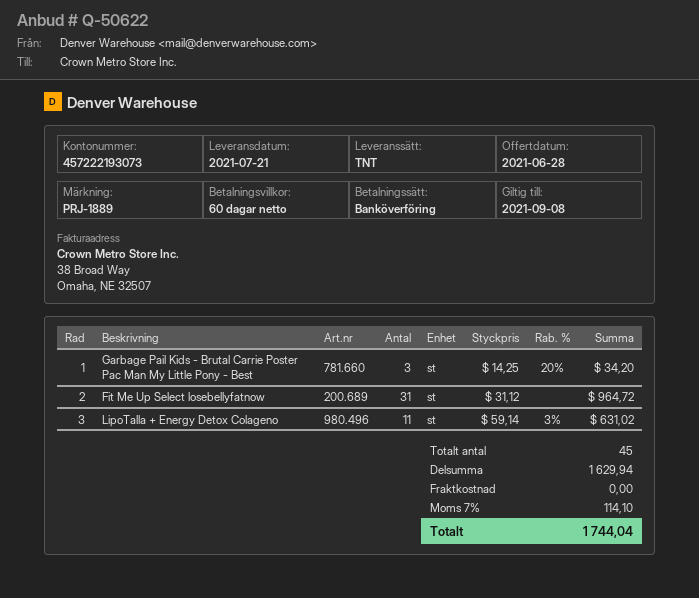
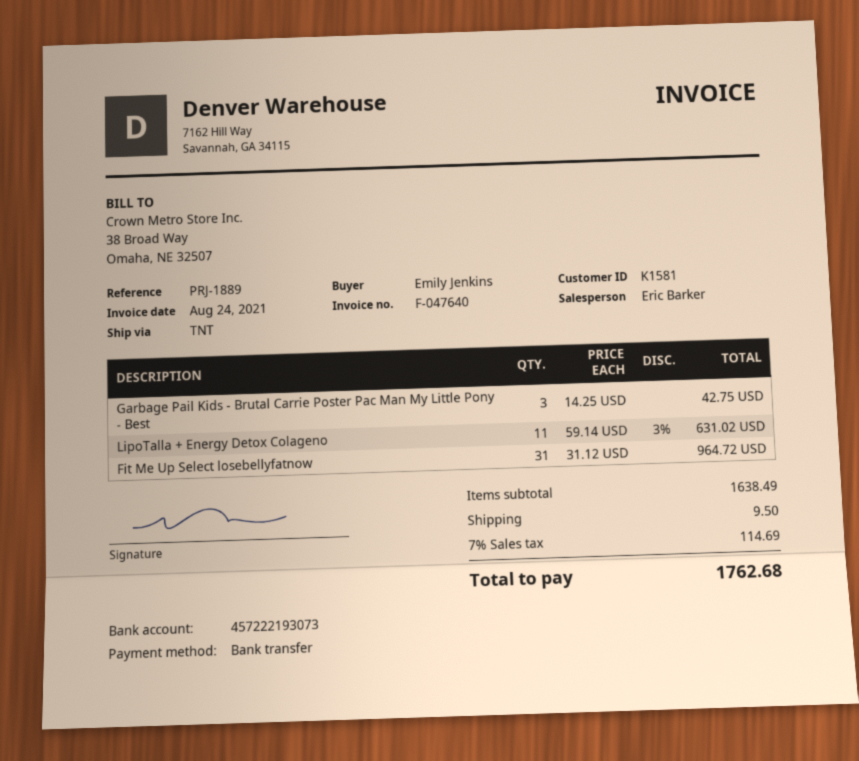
Garbage Pail Kids - Brutal Carrie Poster Pac Man My Little Pony - Best: 3 x 14.25 - 20% = 34.20 -> 3 x 14.25 = 42.75
subtotal: 1629.94 -> 1638.49
shipping: 0.00 -> 9.50
tax: 7% = 114.10 -> 7% = 114.69
total: 1744.04 -> 1762.68

